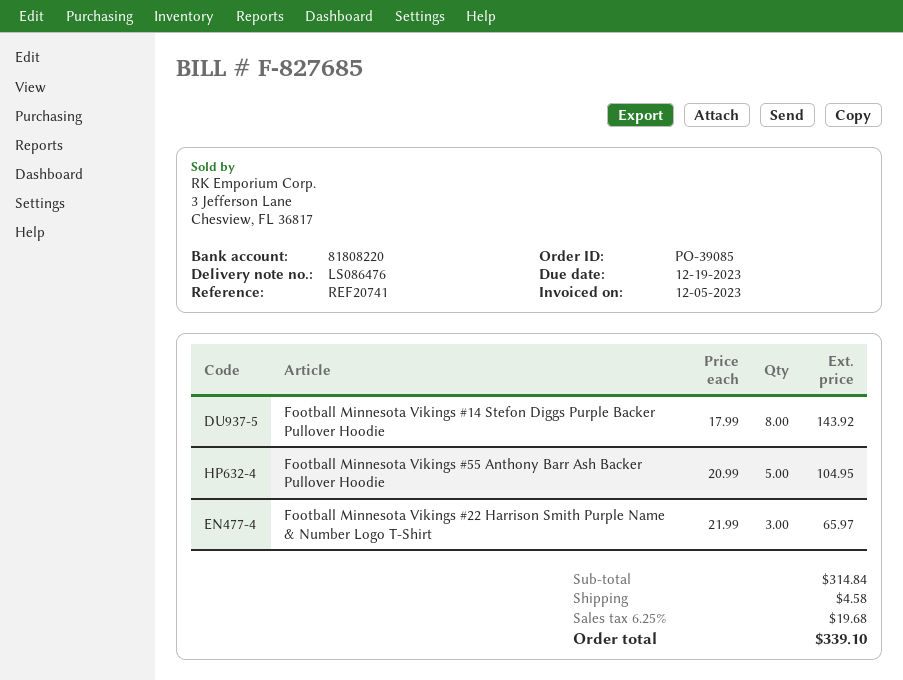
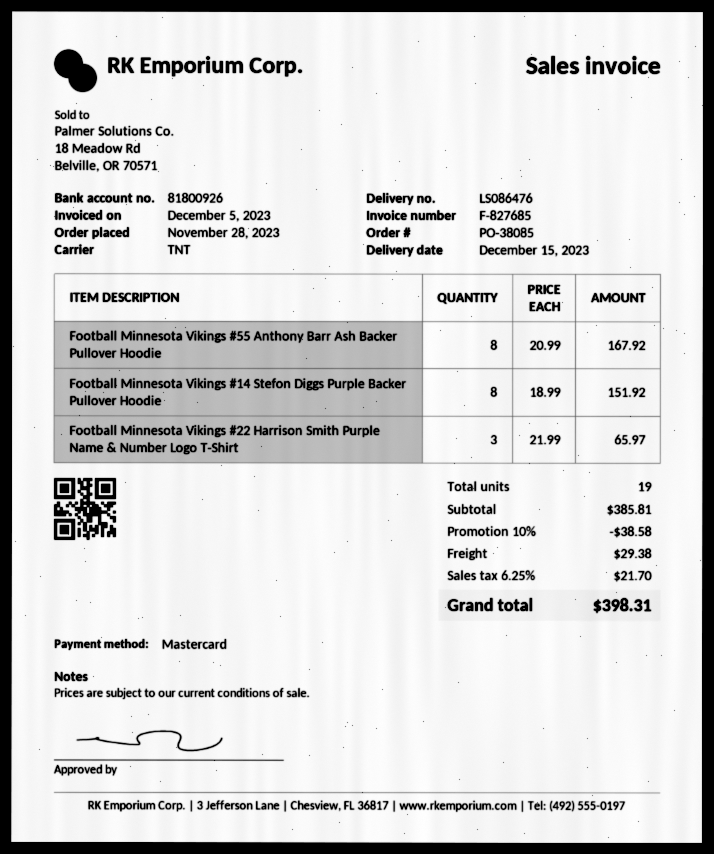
order number: PO-39085 -> PO-38085
bank account: 81808220 -> 81800926
Football Minnesota Vikings #14 Stefon Diggs Purple Backer Pullover Hoodie: 8 x 17.99 = 143.92 -> 8 x 18.99 = 151.92
Football Minnesota Vikings #55 Anthony Barr Ash Backer Pullover Hoodie: 5 x 20.99 = 104.95 -> 8 x 20.99 = 167.92
subtotal: 314.84 -> 385.81
discount: none -> 10% = 38.58
shipping: 4.58 -> 29.38
tax: 6.25% = 19.68 -> 6.25% = 21.70
total: 339.10 -> 398.31

